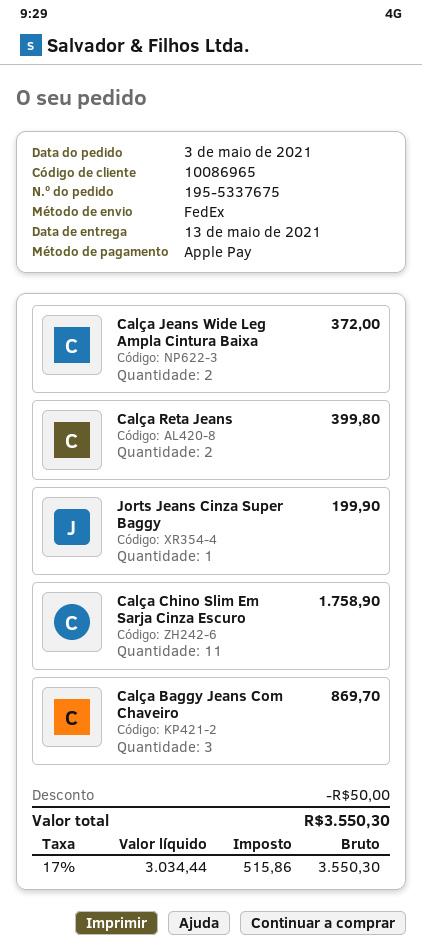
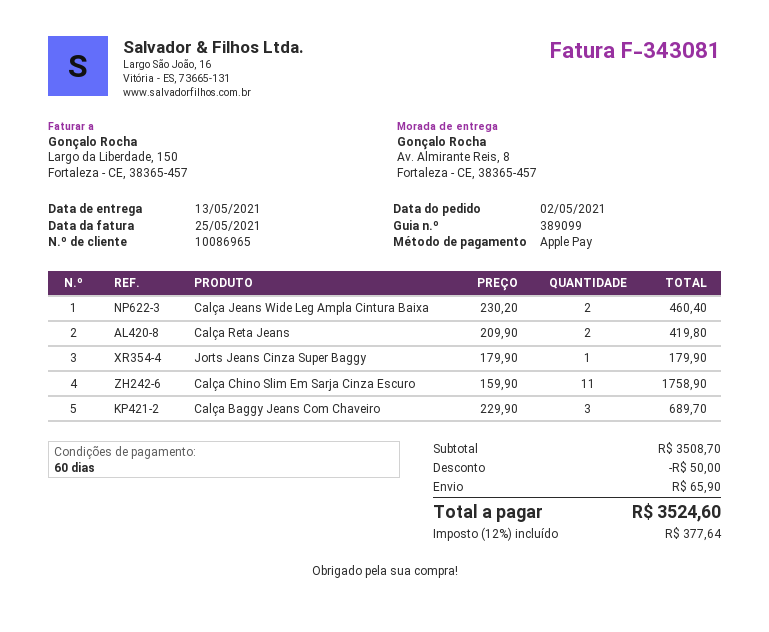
order date: 2021-05-03 -> 2021-05-02
Calça Jeans Wide Leg Ampla Cintura Baixa: 2 for 372.00 -> 2 for 460.40
Calça Reta Jeans: 2 for 399.80 -> 2 for 419.80
Jorts Jeans Cinza Super Baggy: 1 for 199.90 -> 1 for 179.90
Calça Baggy Jeans Com Chaveiro: 3 for 869.70 -> 3 for 689.70
shipping: none -> 65.90
tax: 17% = 515.86 -> 12% = 377.64
total: 3550.30 -> 3524.60

